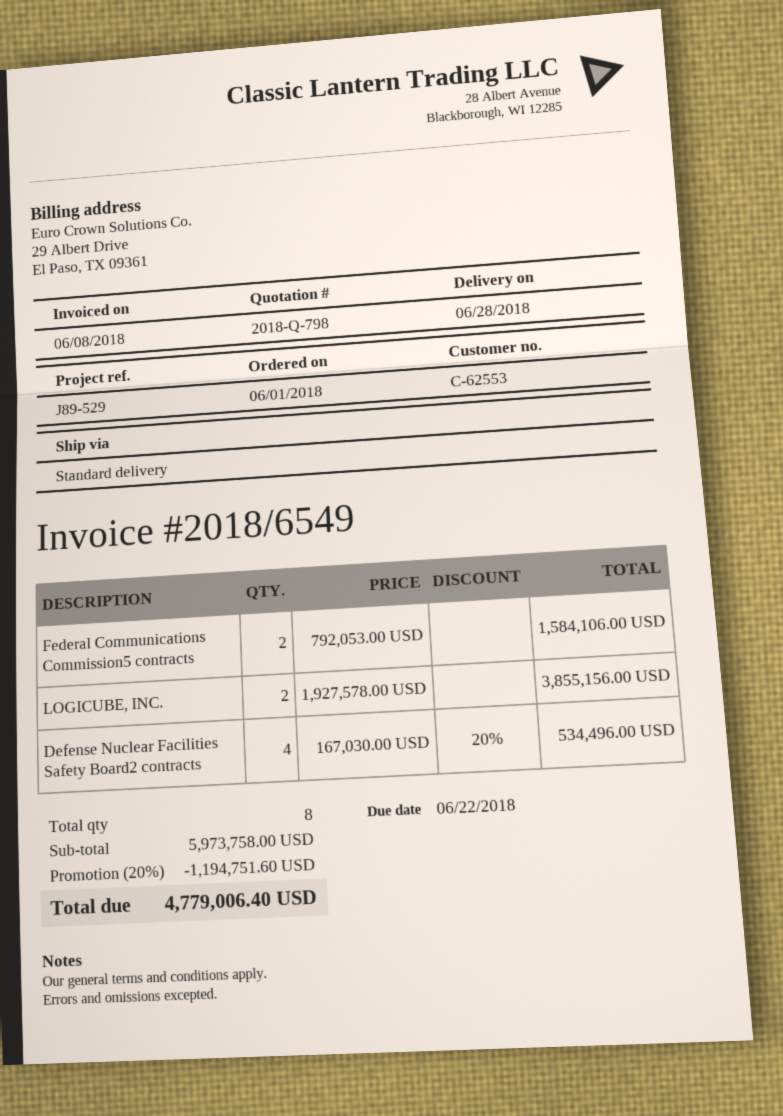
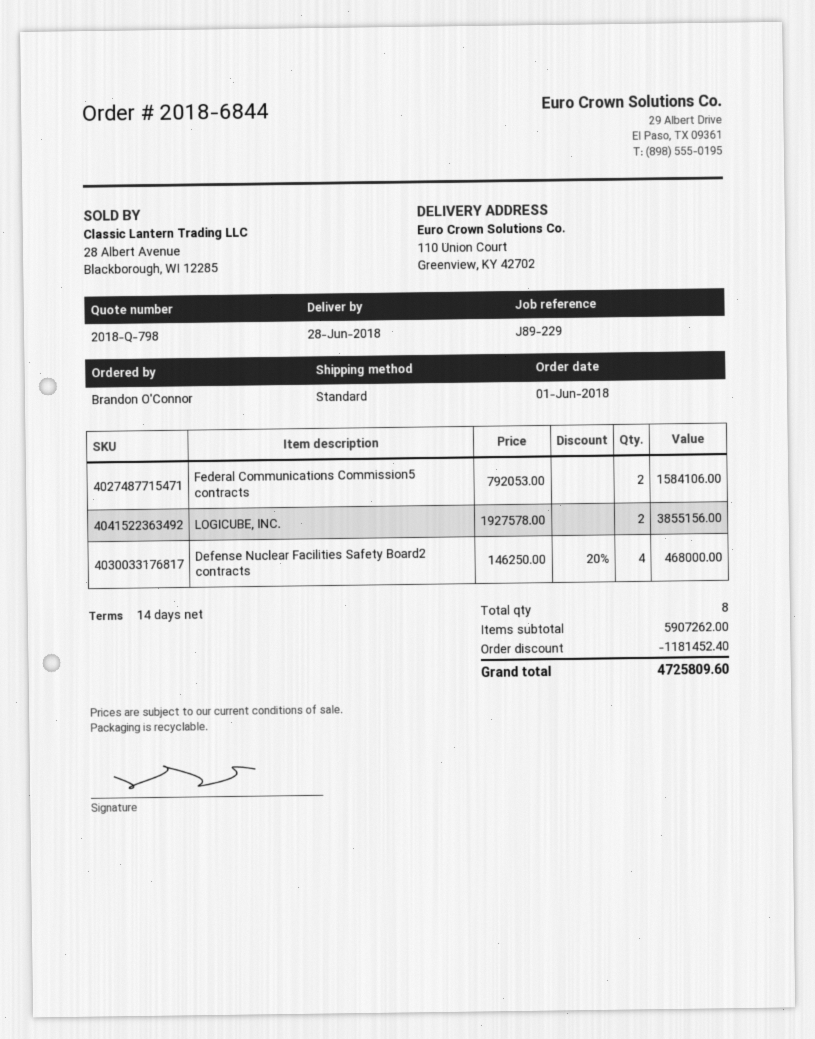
reference: J89-529 -> J89-229
Defense Nuclear Facilities Safety Board2 contracts: 4 x 167030.00 - 20% = 534496.00 -> 4 x 146250.00 - 20% = 468000.00
subtotal: 5973758.00 -> 5907262.00
discount: 1194751.60 -> 1181452.40
total: 4779006.40 -> 4725809.60

